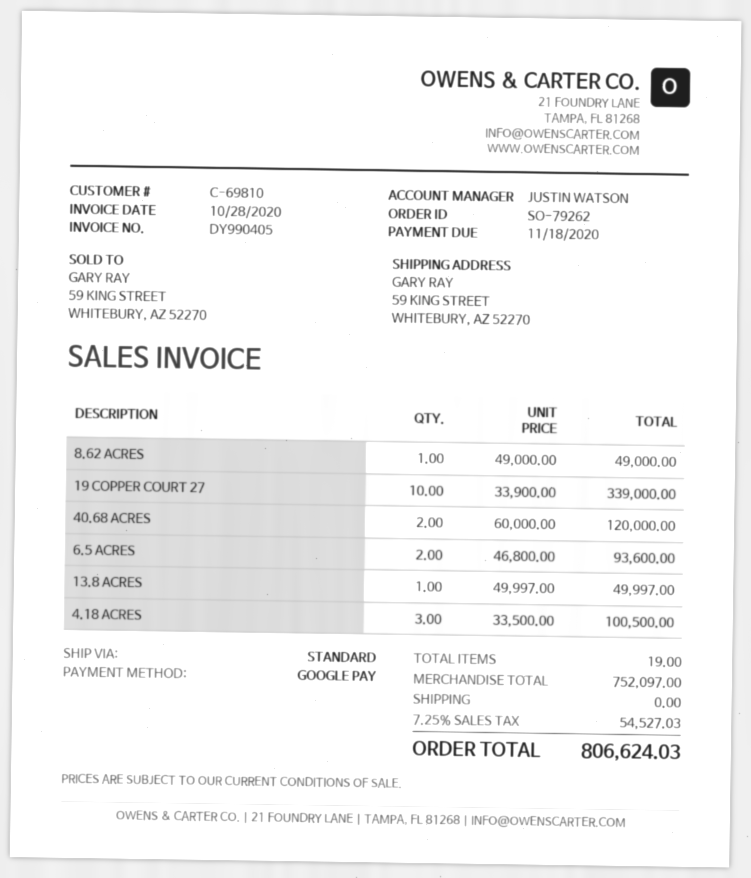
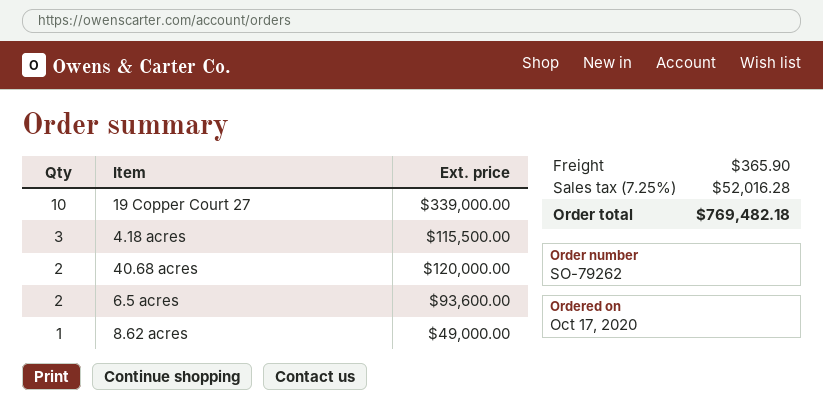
13.8 ACRES: 1 for 49997.00 -> none
4.18 ACRES: 3 for 100500.00 -> 3 for 115500.00
shipping: 0.00 -> 365.90
tax: 7.25% = 54527.03 -> 7.25% = 52016.28
total: 806624.03 -> 769482.18

